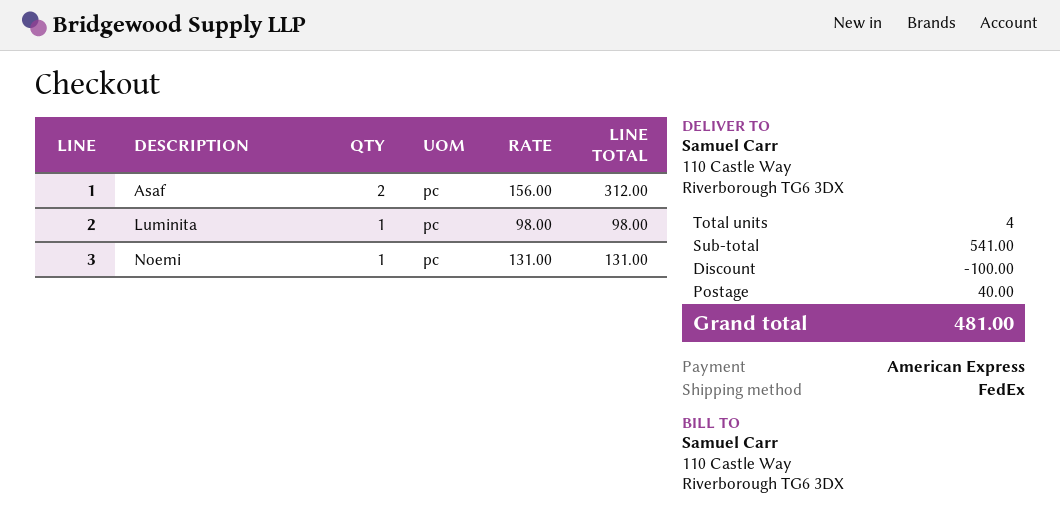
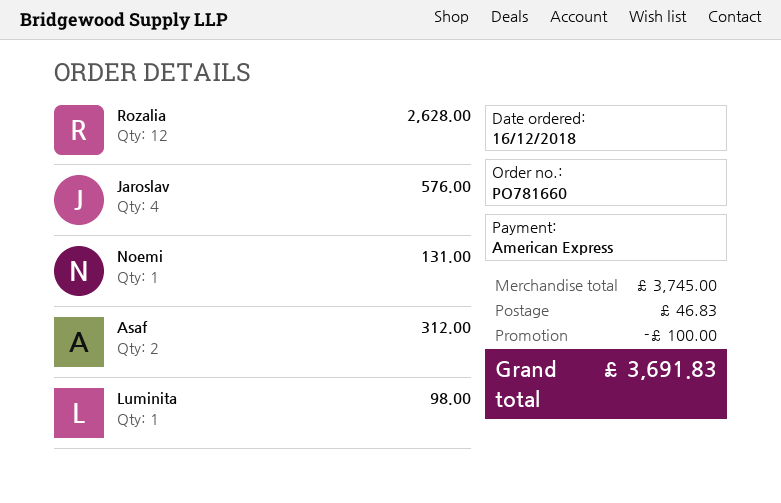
Rozalia: none -> 12 for 2628.00
Jaroslav: none -> 4 for 576.00
subtotal: 541.00 -> 3745.00
shipping: 40.00 -> 46.83
total: 481.00 -> 3691.83

